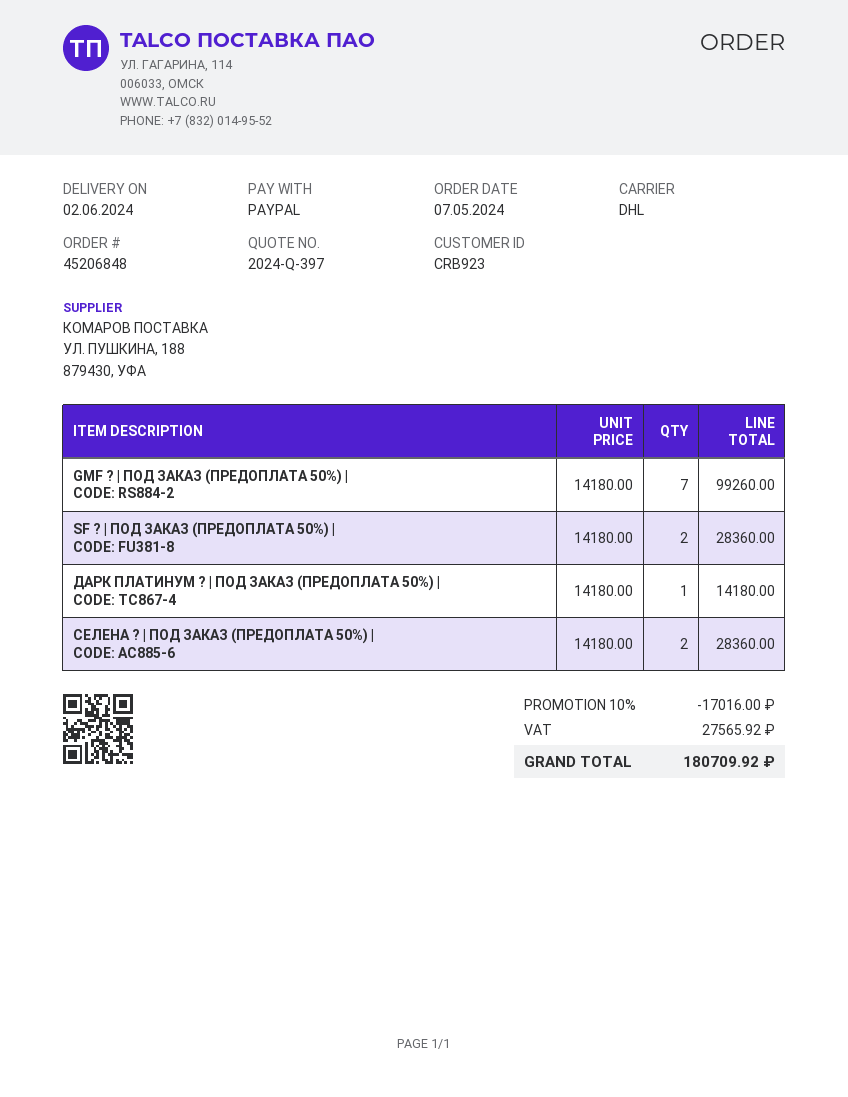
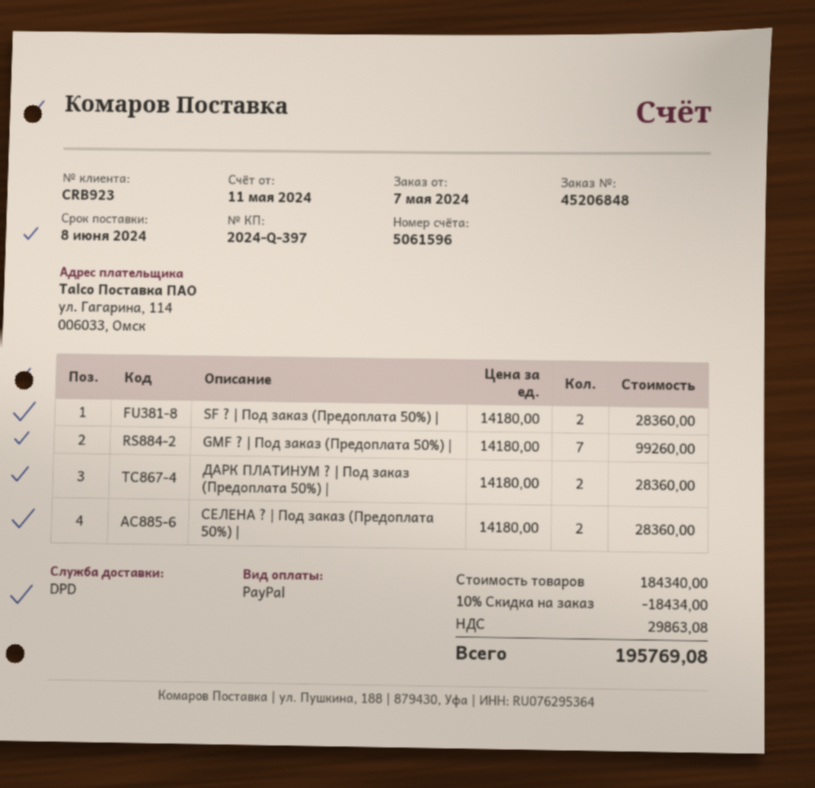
delivery date: 2024-06-02 -> 2024-06-08
shipping method: DHL -> DPD
ДАРК ПЛАТИНУМ ? | ПОД ЗАКАЗ (ПРЕДОПЛАТА 50%) |: 1 x 14180.00 = 14180.00 -> 2 x 14180.00 = 28360.00
discount: 10% = 17016.00 -> 10% = 18434.00
tax: 27565.92 -> 29863.08
total: 180709.92 -> 195769.08

